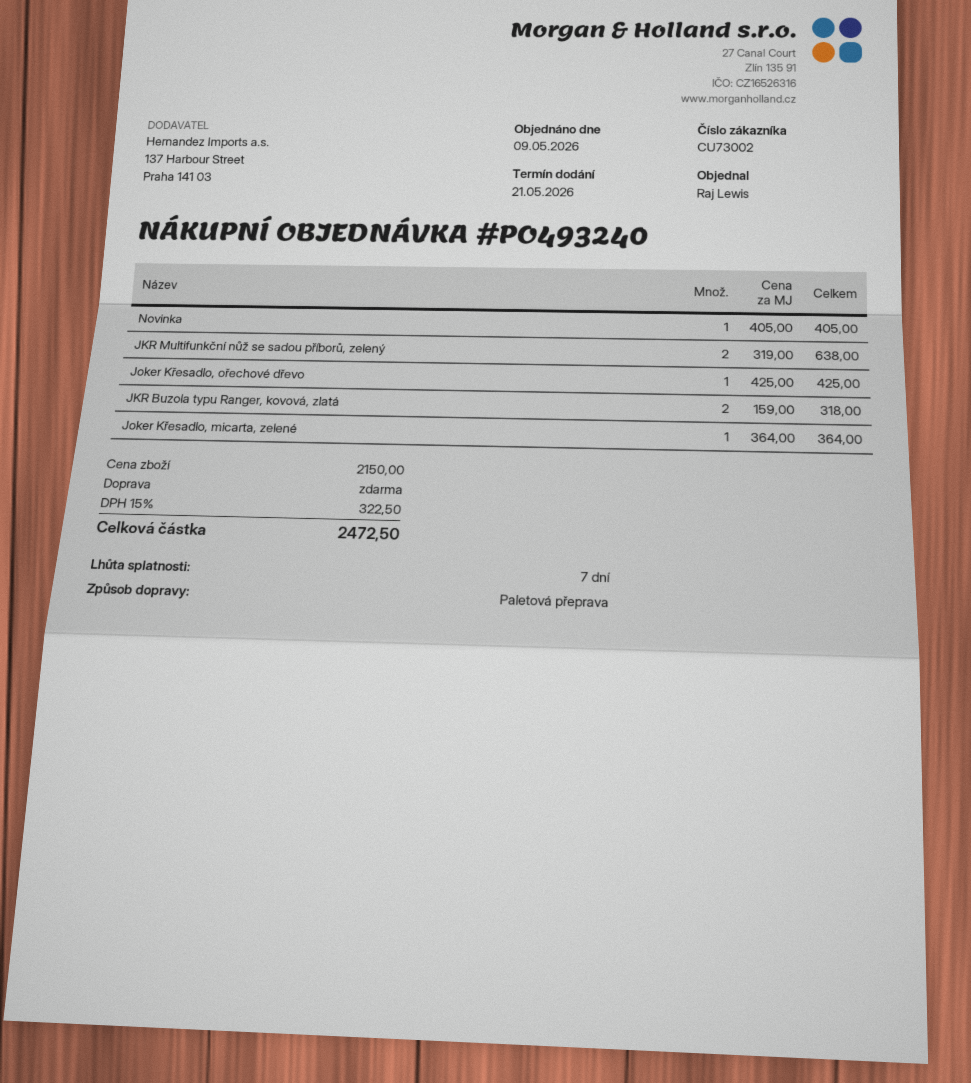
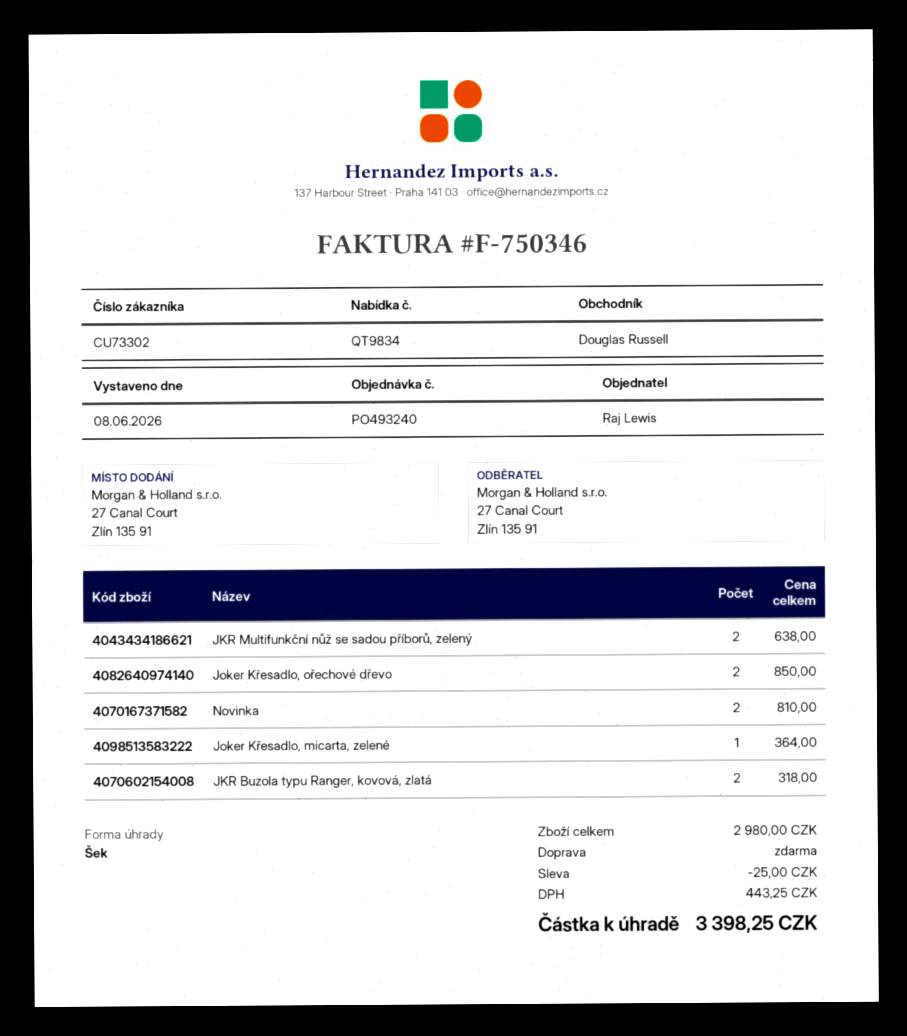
customer number: CU73002 -> CU73302
Novinka: 1 for 405.00 -> 2 for 810.00
Joker Křesadlo, ořechové dřevo: 1 for 425.00 -> 2 for 850.00
subtotal: 2150.00 -> 2980.00
discount: none -> 25.00
tax: 322.50 -> 443.25
total: 2472.50 -> 3398.25

